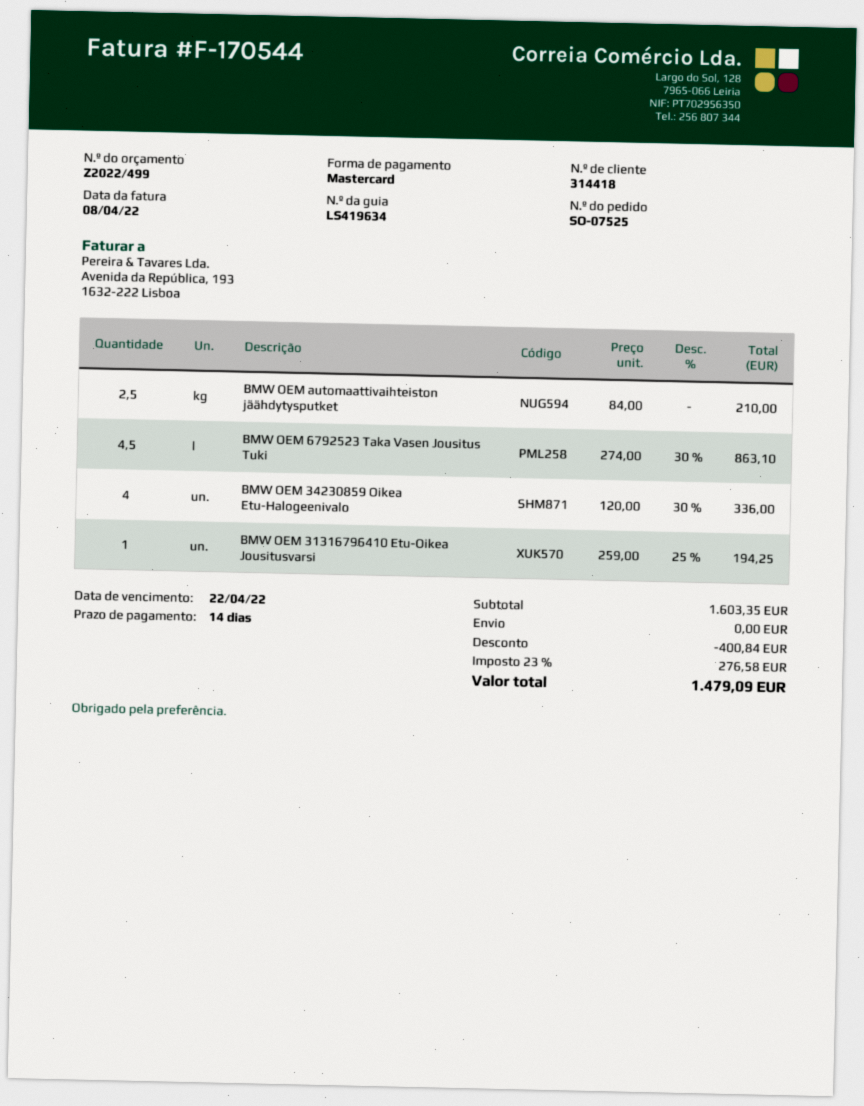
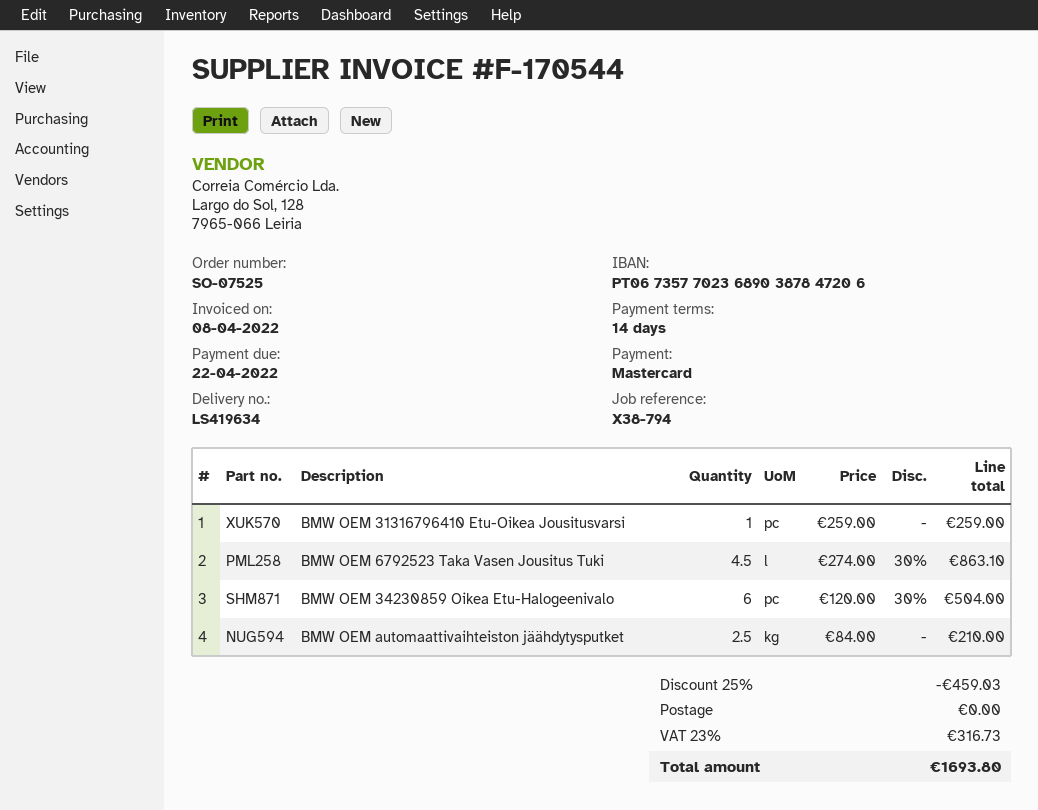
BMW OEM 34230859 Oikea Etu-Halogeenivalo: 4 x 120.00 - 30% = 336.00 -> 6 x 120.00 - 30% = 504.00
BMW OEM 31316796410 Etu-Oikea Jousitusvarsi: 1 x 259.00 - 25% = 194.25 -> 1 x 259.00 = 259.00
discount: 400.84 -> 459.03
tax: 23% = 276.58 -> 23% = 316.73
total: 1479.09 -> 1693.80

